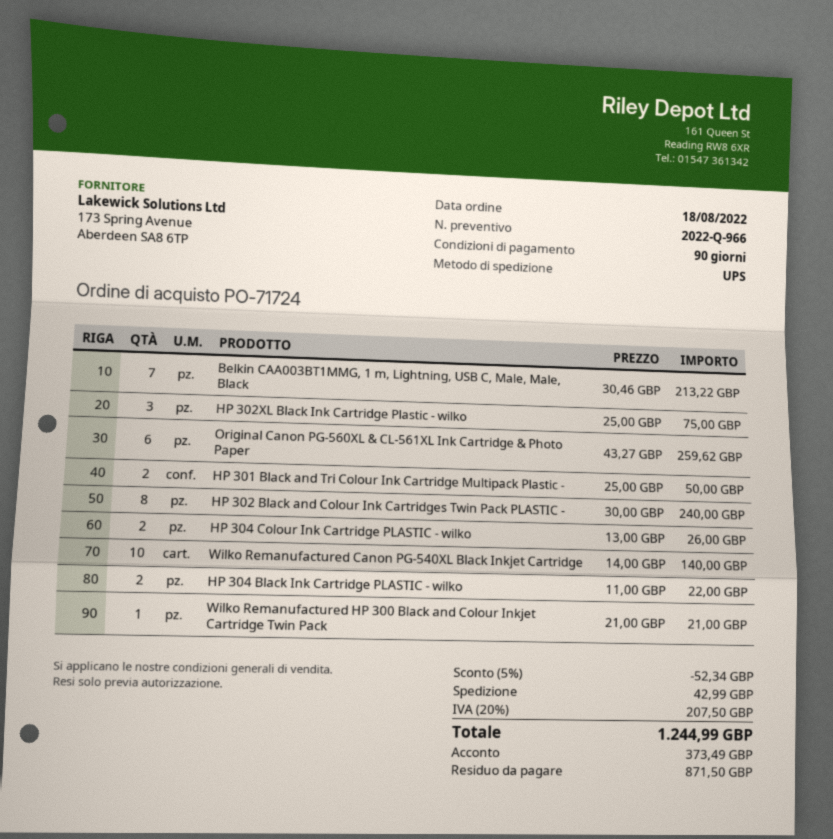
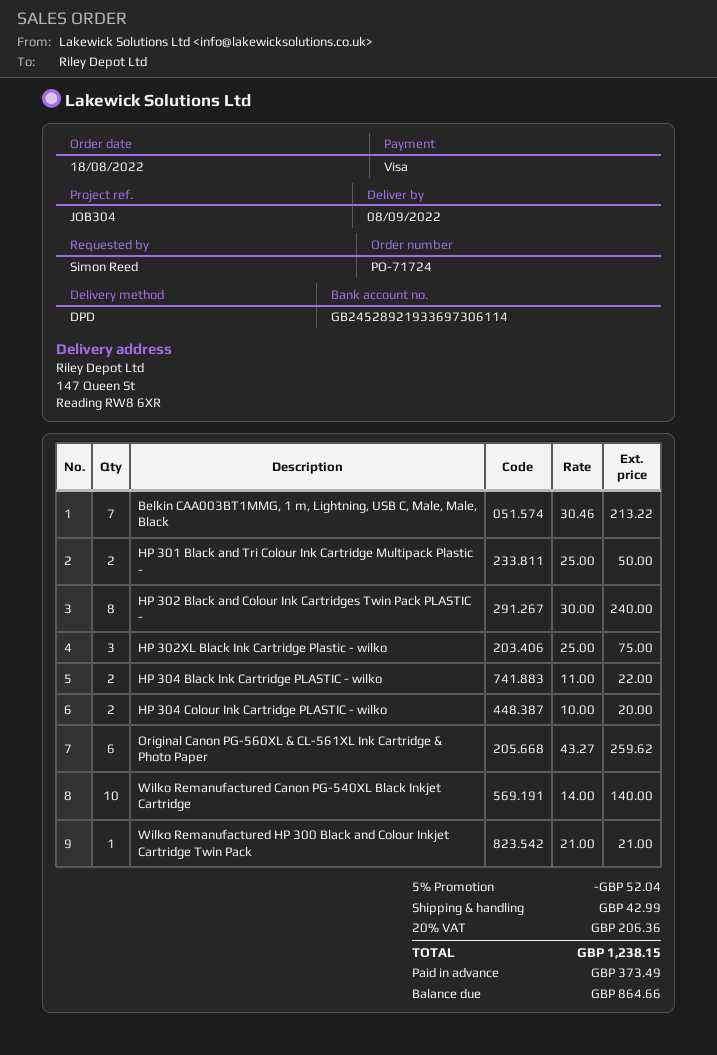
shipping method: UPS -> DPD
HP 304 Colour Ink Cartridge PLASTIC - wilko: 2 x 13.00 = 26.00 -> 2 x 10.00 = 20.00
discount: 5% = 52.34 -> 5% = 52.04
tax: 20% = 207.50 -> 20% = 206.36
total: 1244.99 -> 1238.15
balance: 871.50 -> 864.66

